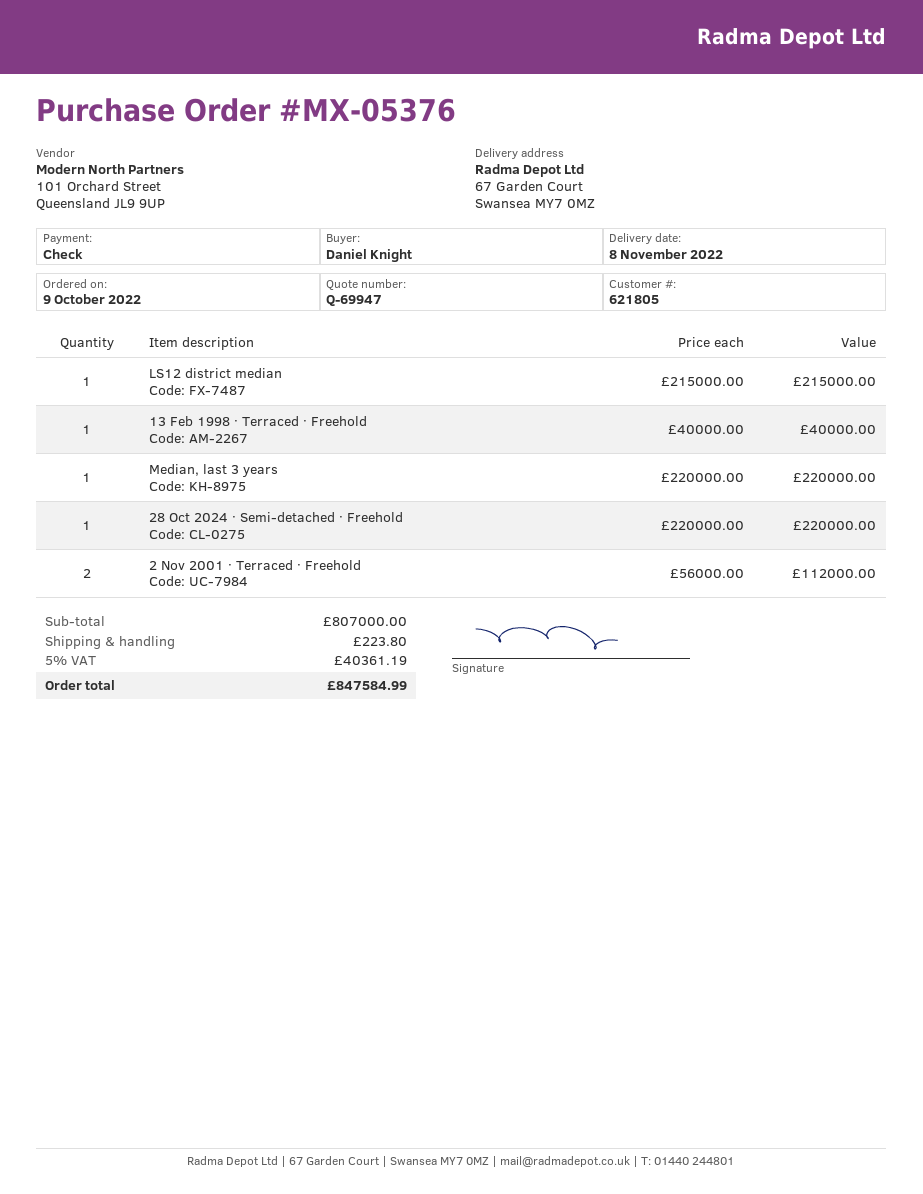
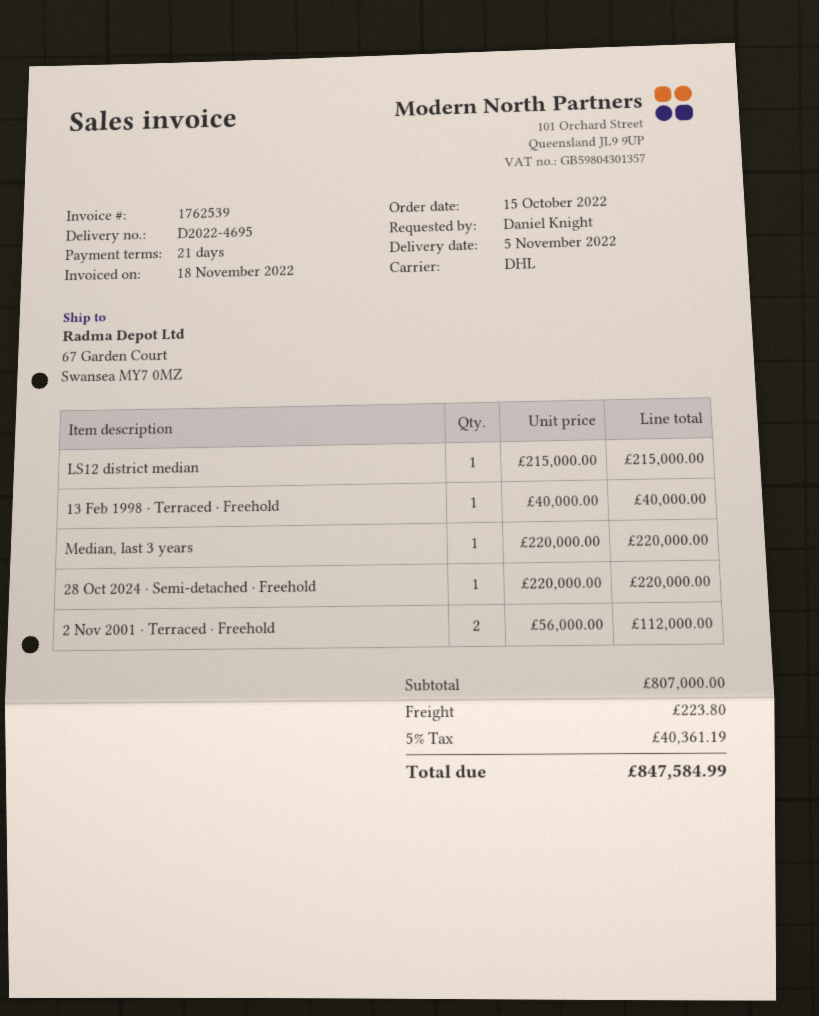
order date: 2022-10-09 -> 2022-10-15
delivery date: 2022-11-08 -> 2022-11-05

